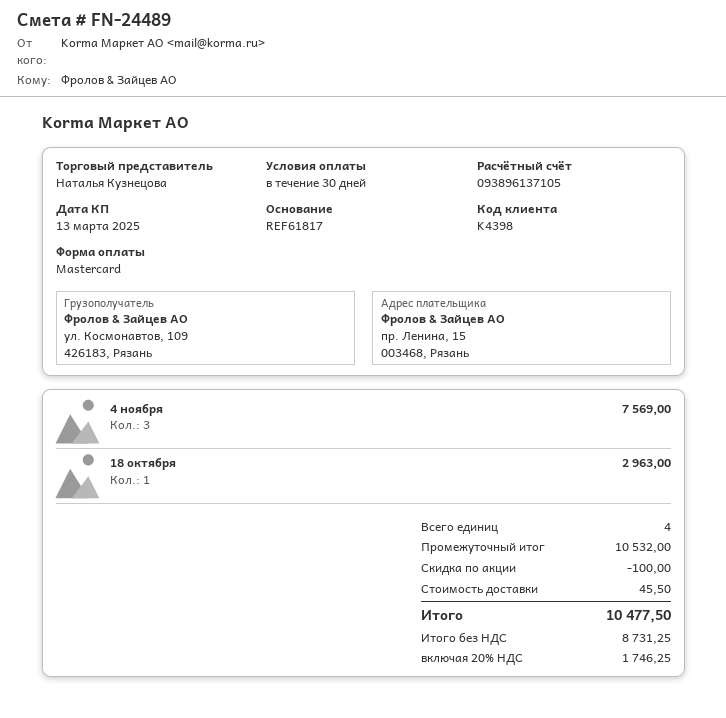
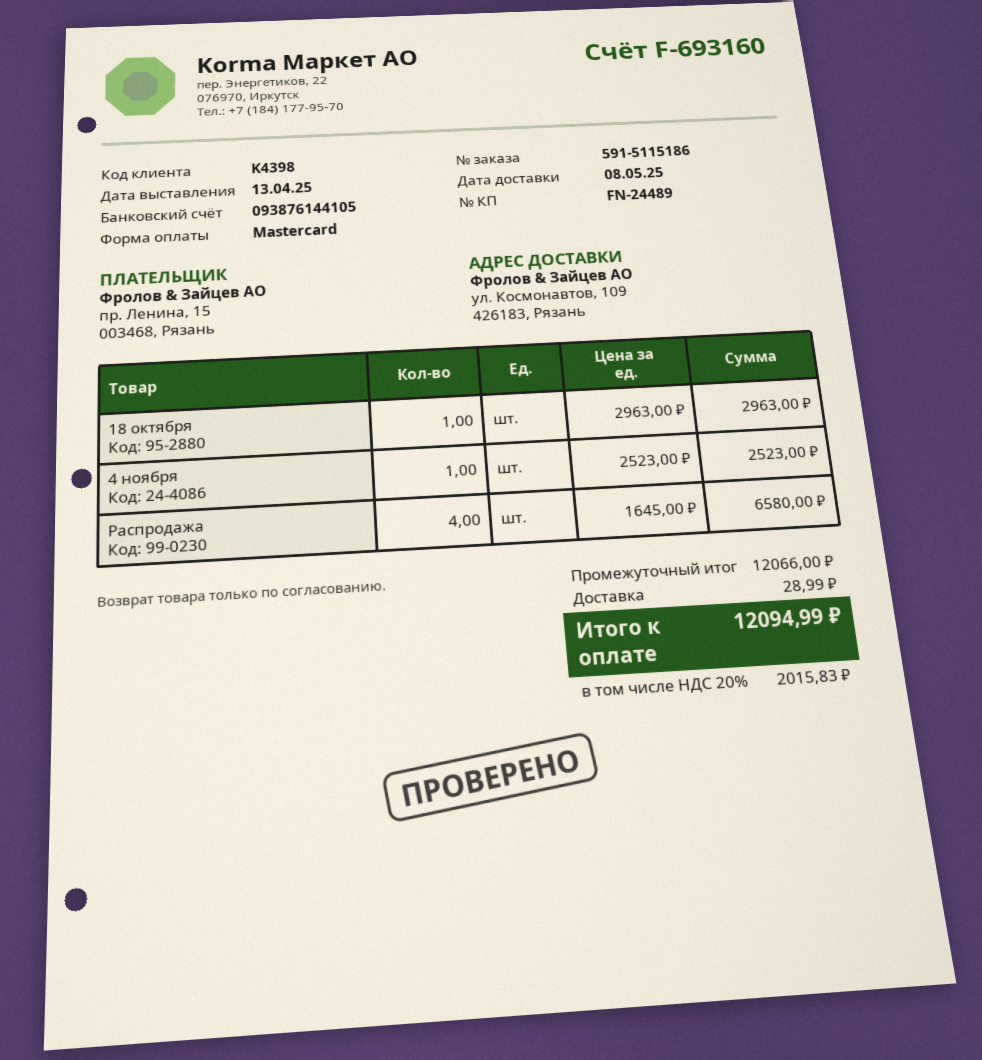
bank account: 093896137105 -> 093876144105
4 ноября: 3 for 7569.00 -> 1 for 2523.00
Распродажа: none -> 4 for 6580.00
subtotal: 10532.00 -> 12066.00
discount: 100.00 -> none
shipping: 45.50 -> 28.99
tax: 20% = 1746.25 -> 20% = 2015.83
total: 10477.50 -> 12094.99

